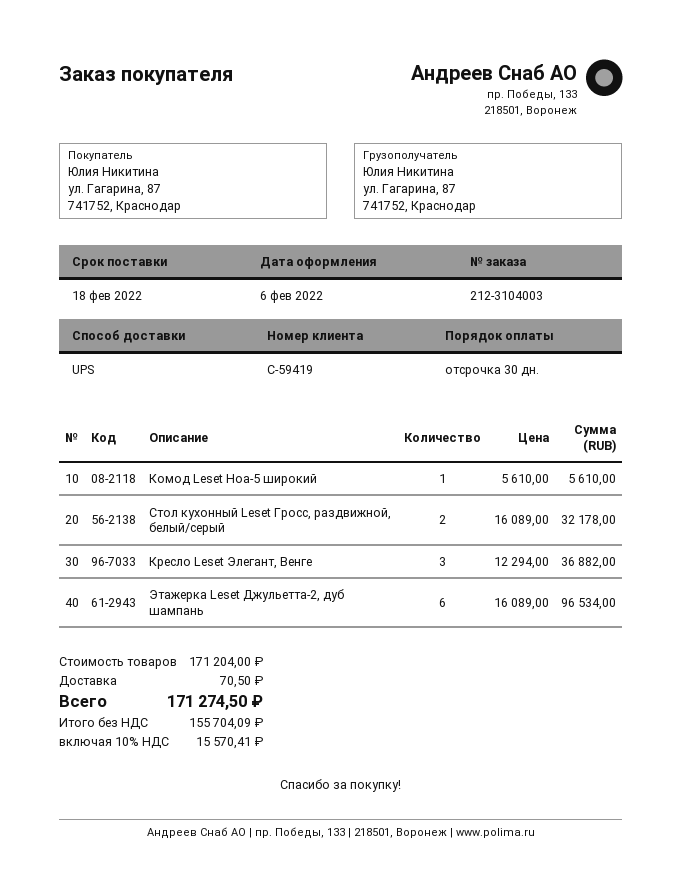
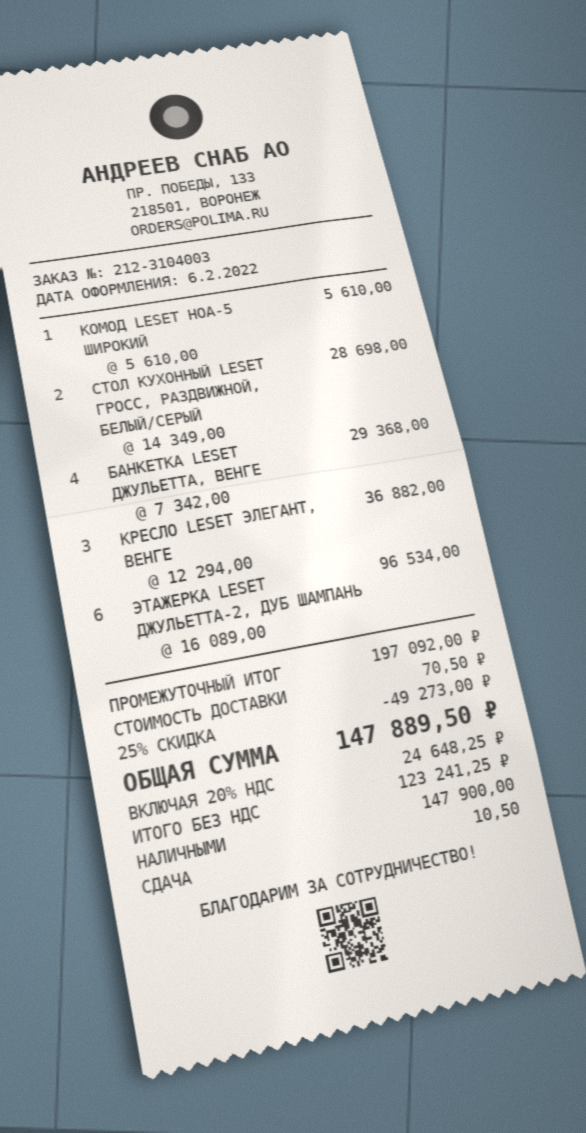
Стол кухонный Leset Гросс, раздвижной, белый/серый: 2 x 16089.00 = 32178.00 -> 2 x 14349.00 = 28698.00
БАНКЕТКА LESET ДЖУЛЬЕТТА, ВЕНГЕ: none -> 4 x 7342.00 = 29368.00
subtotal: 171204.00 -> 197092.00
discount: none -> 25% = 49273.00
net: 155704.09 -> 123241.25
tax: 10% = 15570.41 -> 20% = 24648.25
total: 171274.50 -> 147889.50

